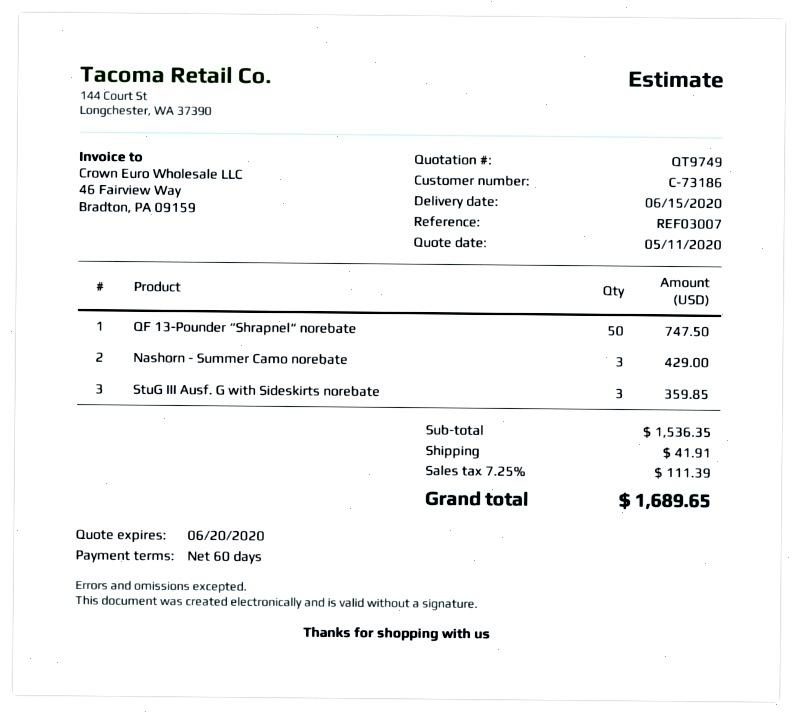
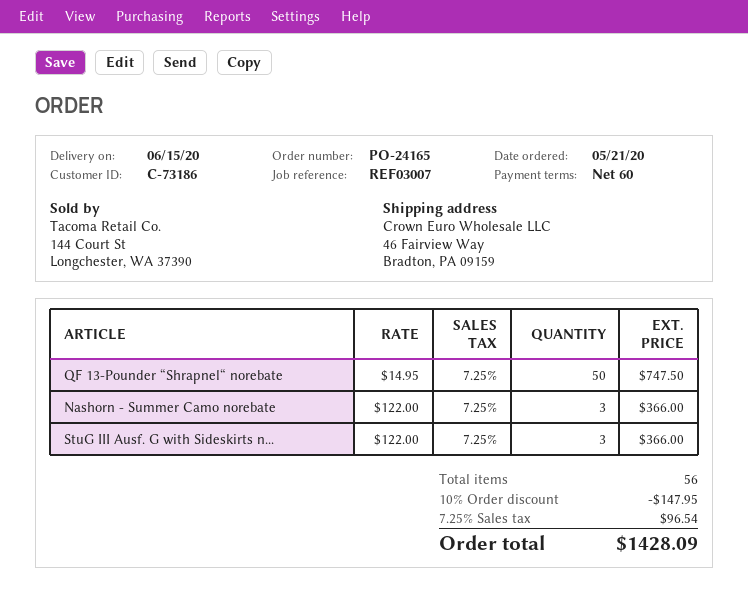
Nashorn - Summer Camo norebate: 3 for 429.00 -> 3 for 366.00
StuG III Ausf. G with Sideskirts norebate: 3 for 359.85 -> 3 for 366.00
discount: none -> 10% = 147.95
shipping: 41.91 -> none
tax: 7.25% = 111.39 -> 7.25% = 96.54
total: 1689.65 -> 1428.09

